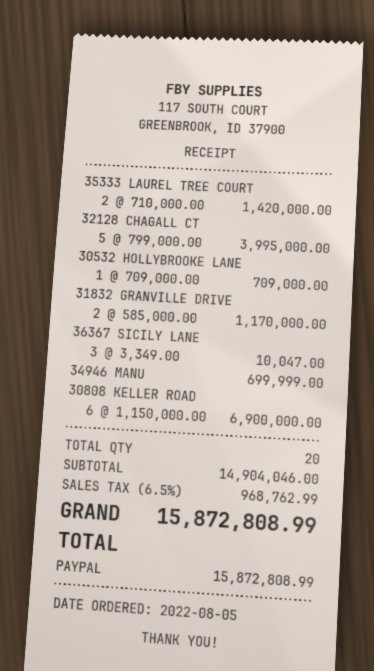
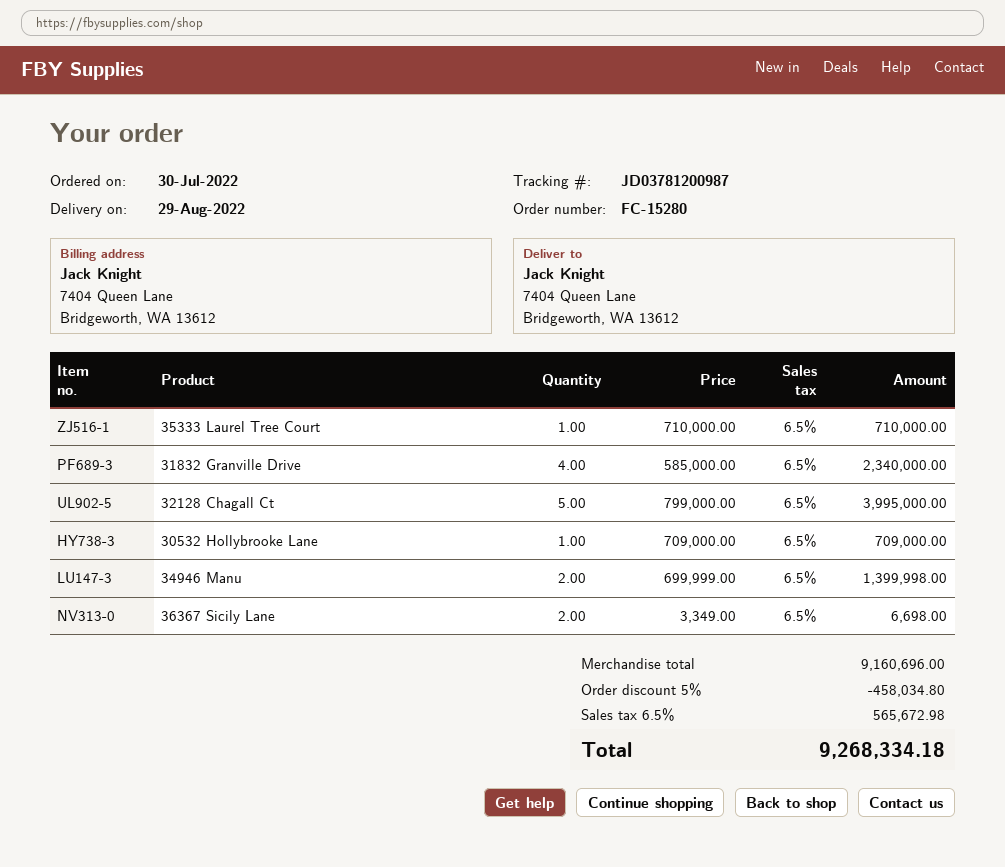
order date: 2022-08-05 -> 2022-07-30
35333 LAUREL TREE COURT: 2 x 710000.00 = 1420000.00 -> 1 x 710000.00 = 710000.00
31832 GRANVILLE DRIVE: 2 x 585000.00 = 1170000.00 -> 4 x 585000.00 = 2340000.00
36367 SICILY LANE: 3 x 3349.00 = 10047.00 -> 2 x 3349.00 = 6698.00
34946 MANU: 1 x 699999.00 = 699999.00 -> 2 x 699999.00 = 1399998.00
30808 KELLER ROAD: 6 x 1150000.00 = 6900000.00 -> none
subtotal: 14904046.00 -> 9160696.00
discount: none -> 5% = 458034.80
tax: 6.5% = 968762.99 -> 6.5% = 565672.98
total: 15872808.99 -> 9268334.18

